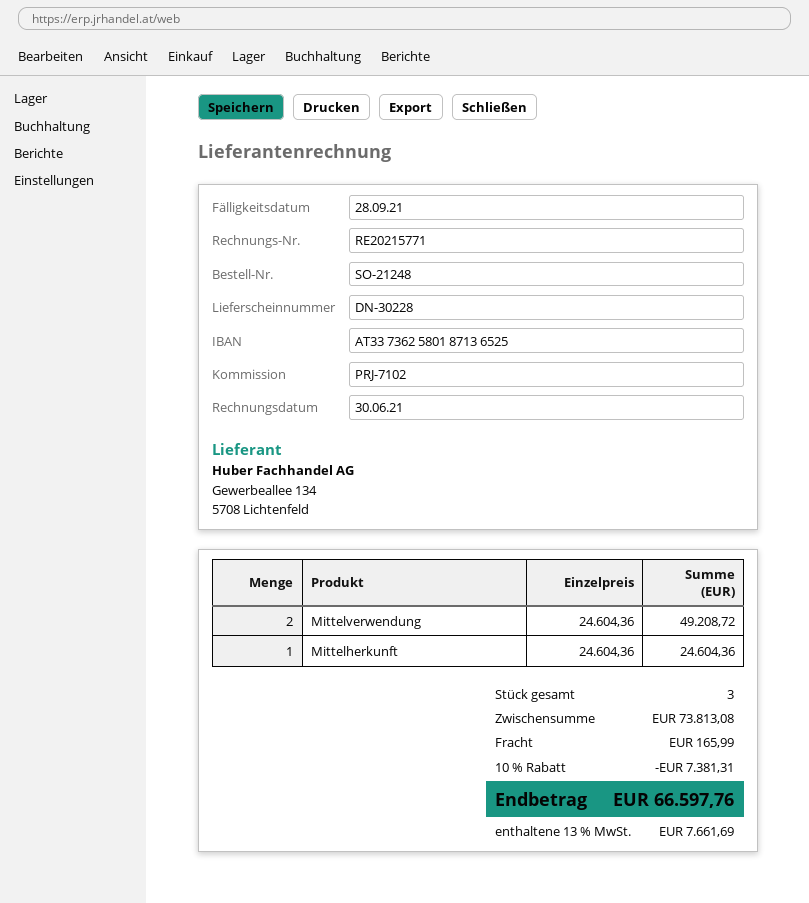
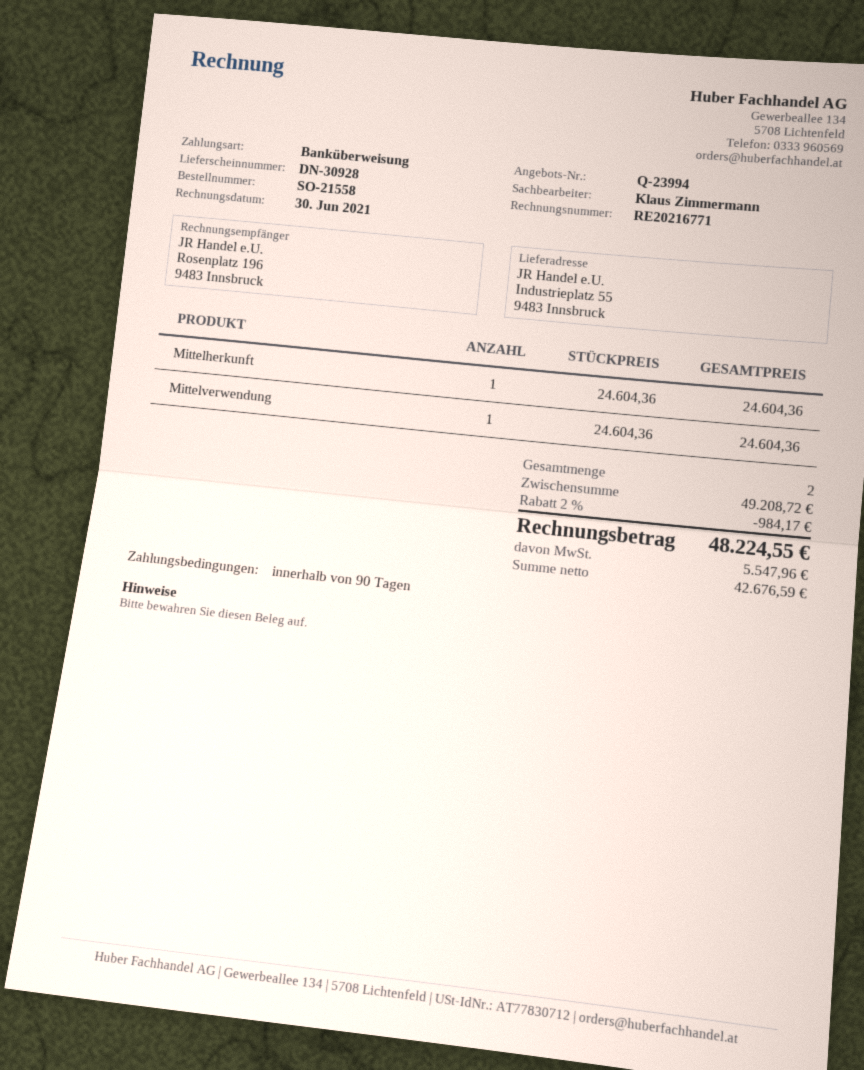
order number: SO-21248 -> SO-21558
delivery note number: DN-30228 -> DN-30928
invoice number: RE20215771 -> RE20216771
Mittelverwendung: 2 x 24604.36 = 49208.72 -> 1 x 24604.36 = 24604.36
total quantity: 3 -> 2
subtotal: 73813.08 -> 49208.72
discount: 10% = 7381.31 -> 2% = 984.17
shipping: 165.99 -> none
tax: 7661.69 -> 5547.96
total: 66597.76 -> 48224.55

